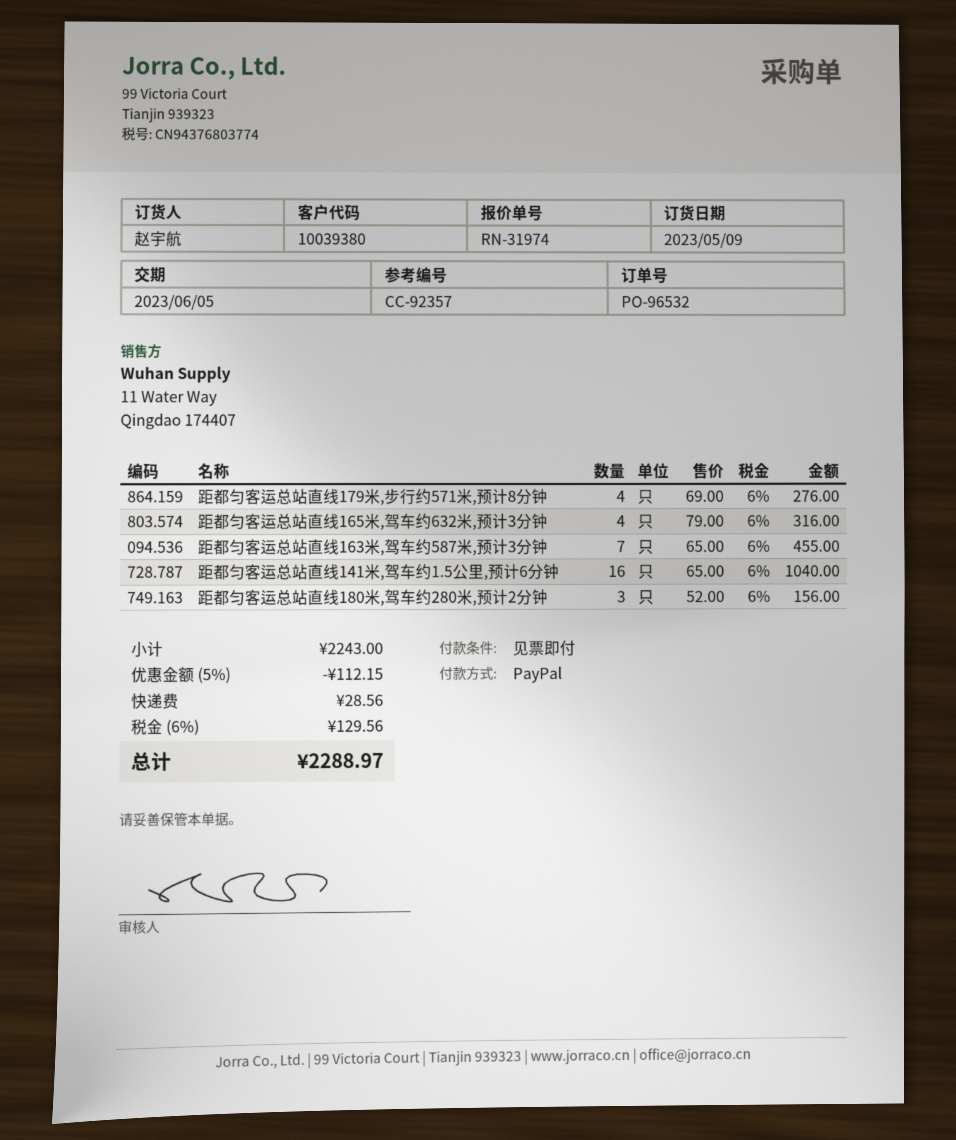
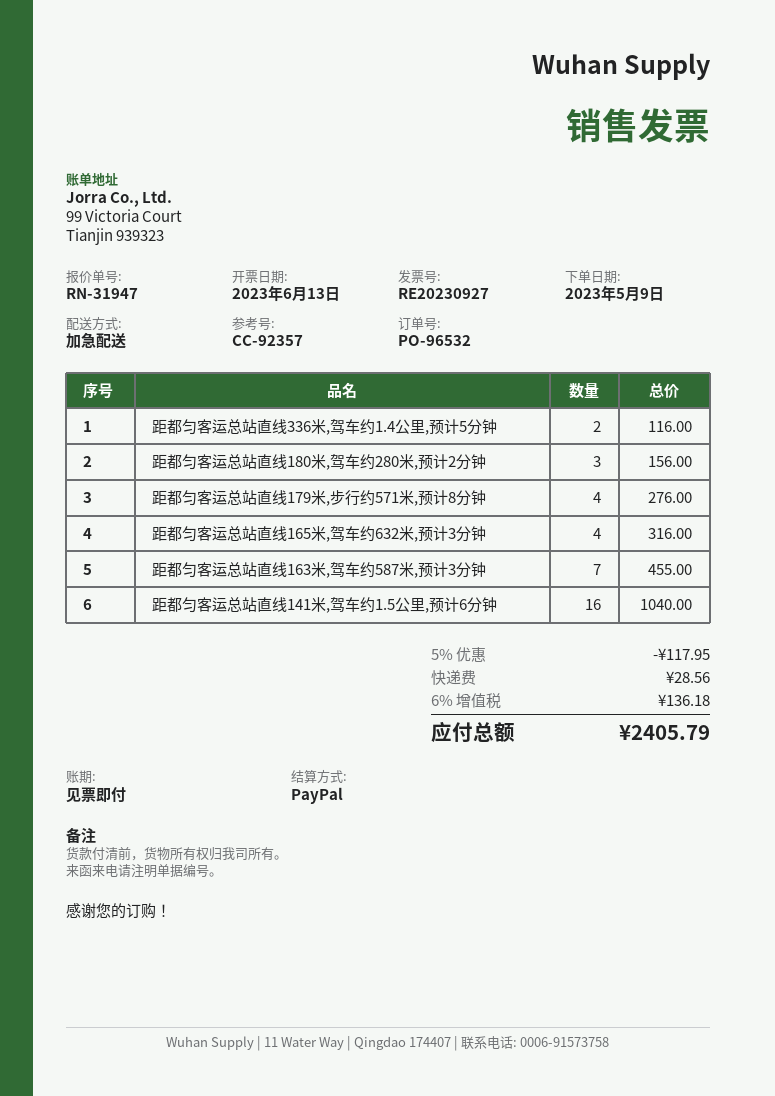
quote number: RN-31974 -> RN-31947
距都匀客运总站直线336米,驾车约1.4公里,预计5分钟: none -> 2 for 116.00
discount: 5% = 112.15 -> 5% = 117.95
tax: 6% = 129.56 -> 6% = 136.18
total: 2288.97 -> 2405.79

